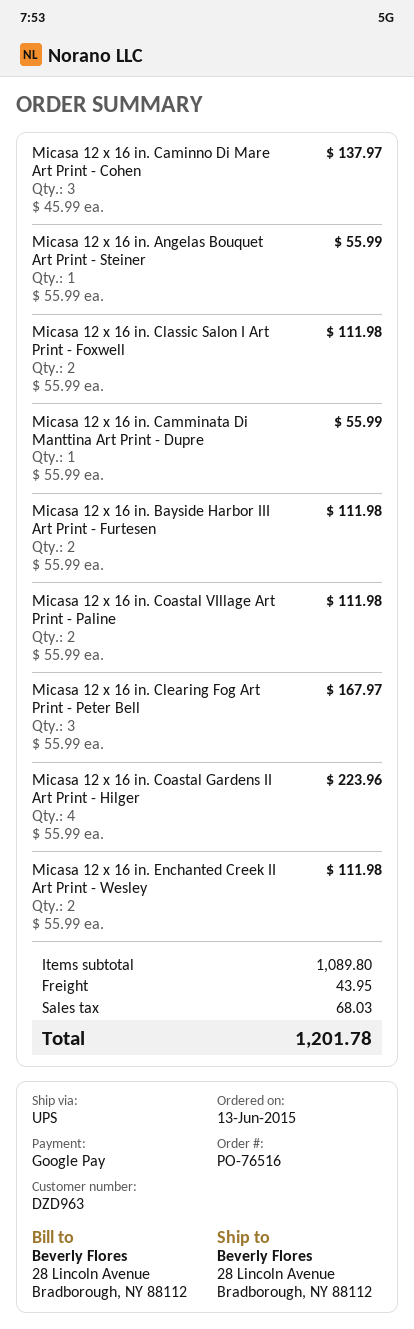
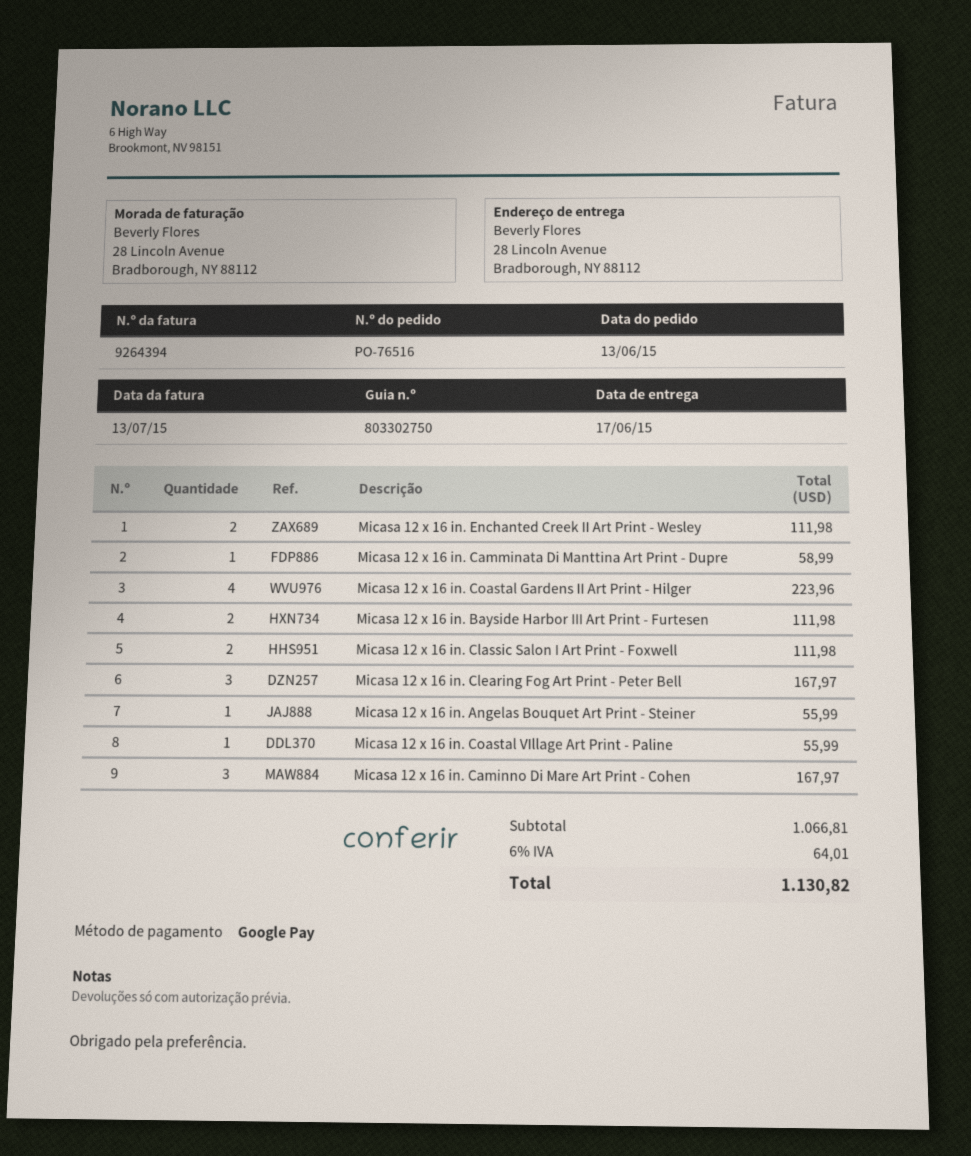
Micasa 12 x 16 in. Caminno Di Mare Art Print - Cohen: 3 for 137.97 -> 3 for 167.97
Micasa 12 x 16 in. Camminata Di Manttina Art Print - Dupre: 1 for 55.99 -> 1 for 58.99
Micasa 12 x 16 in. Coastal VIllage Art Print - Paline: 2 for 111.98 -> 1 for 55.99
subtotal: 1089.80 -> 1066.81
shipping: 43.95 -> none
tax: 68.03 -> 64.01
total: 1201.78 -> 1130.82

